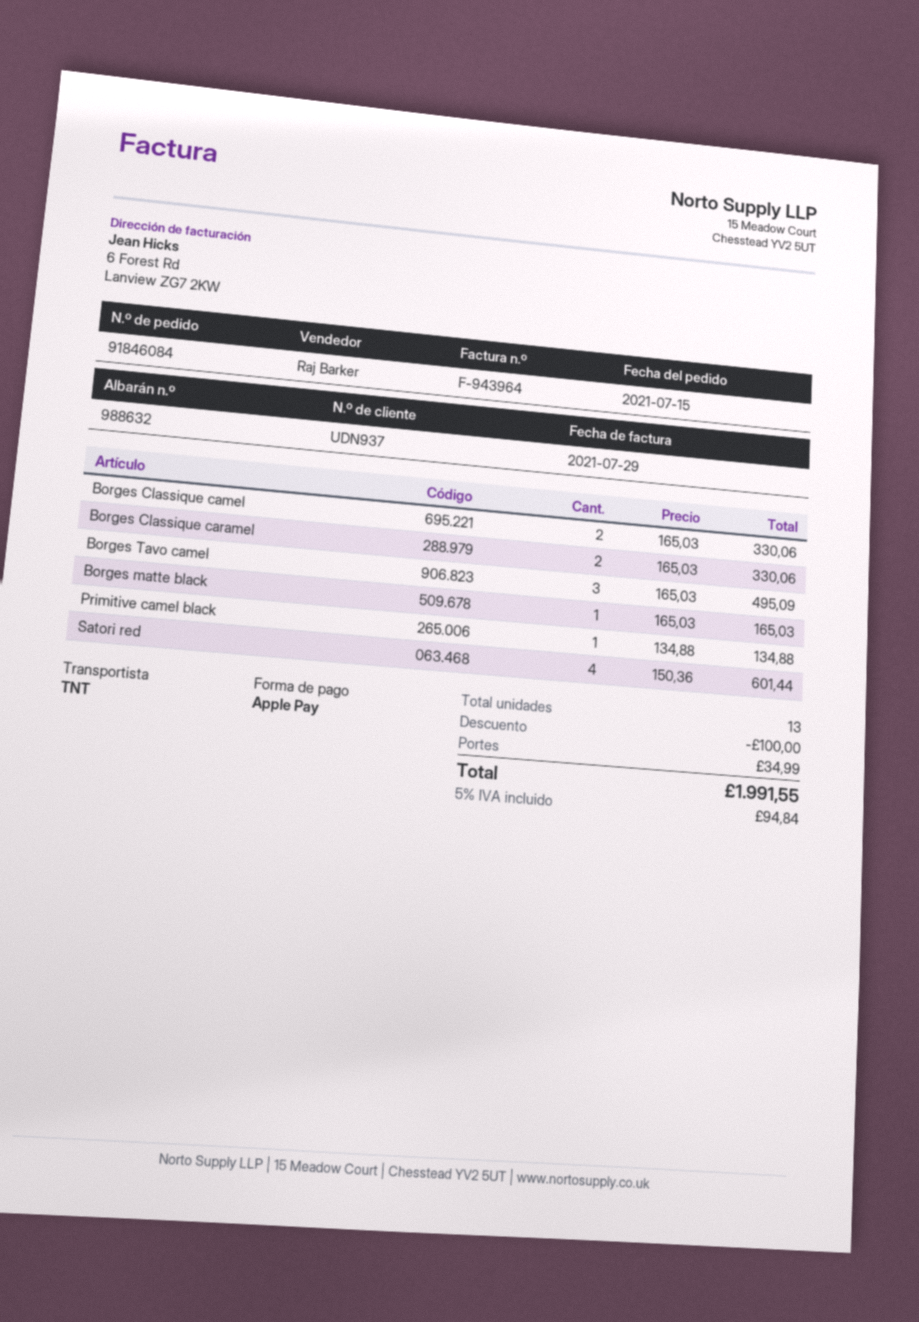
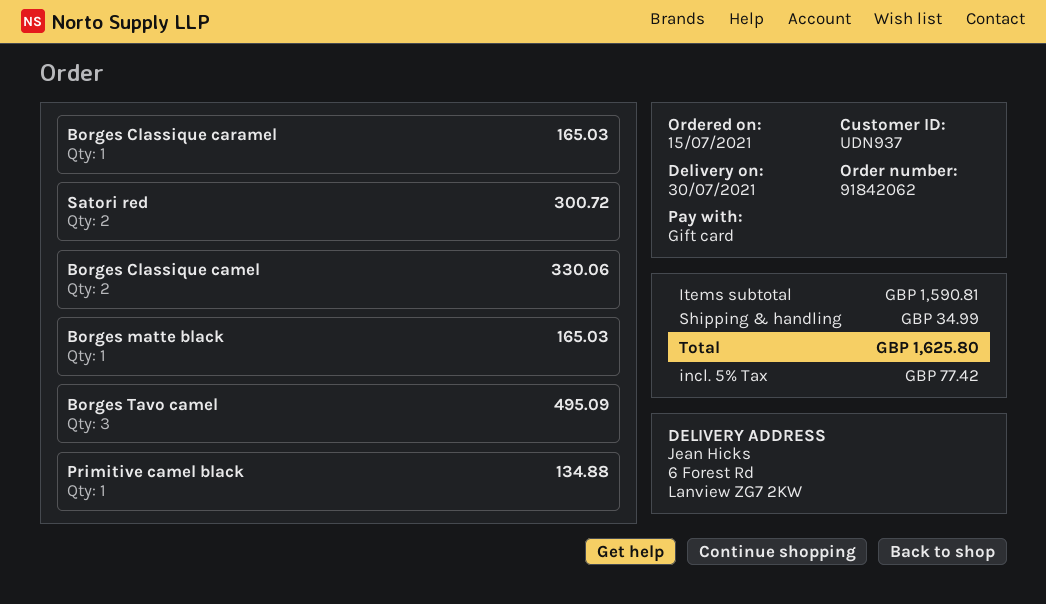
order number: 91846084 -> 91842062
payment method: Apple Pay -> gift card
Borges Classique caramel: 2 for 330.06 -> 1 for 165.03
Satori red: 4 for 601.44 -> 2 for 300.72
discount: 100.00 -> none
tax: 5% = 94.84 -> 5% = 77.42
total: 1991.55 -> 1625.80

